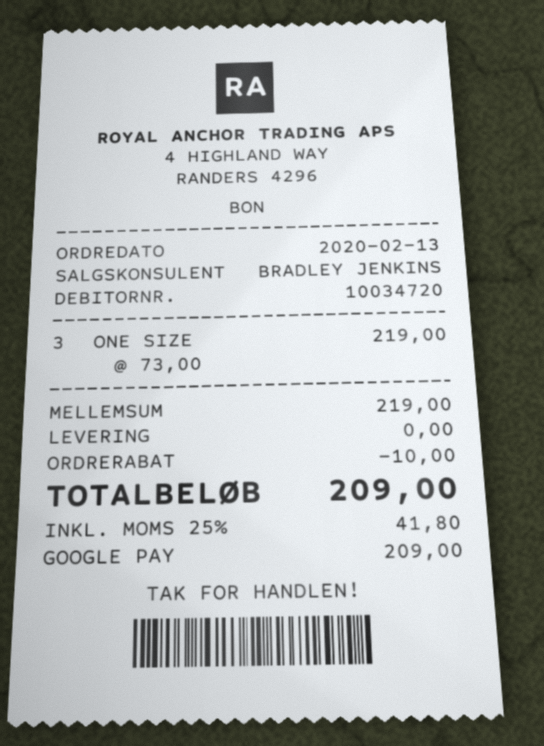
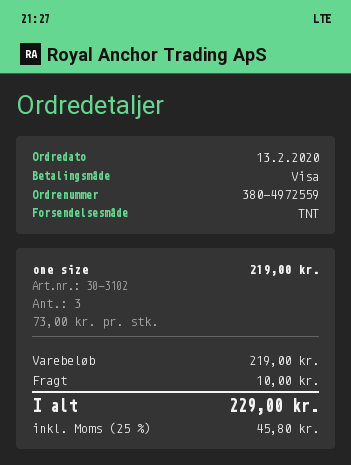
payment method: Google Pay -> Visa
discount: 10.00 -> none
shipping: 0.00 -> 10.00
tax: 25% = 41.80 -> 25% = 45.80
total: 209.00 -> 229.00

